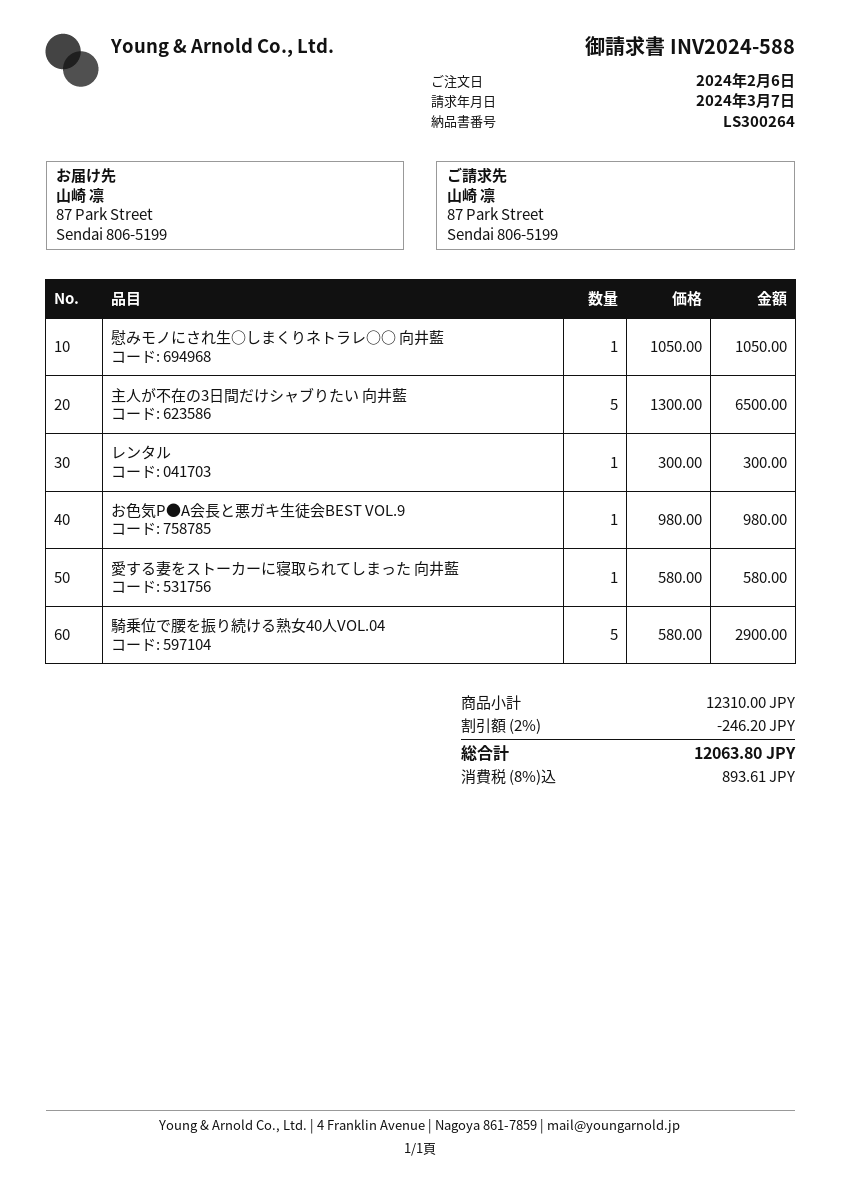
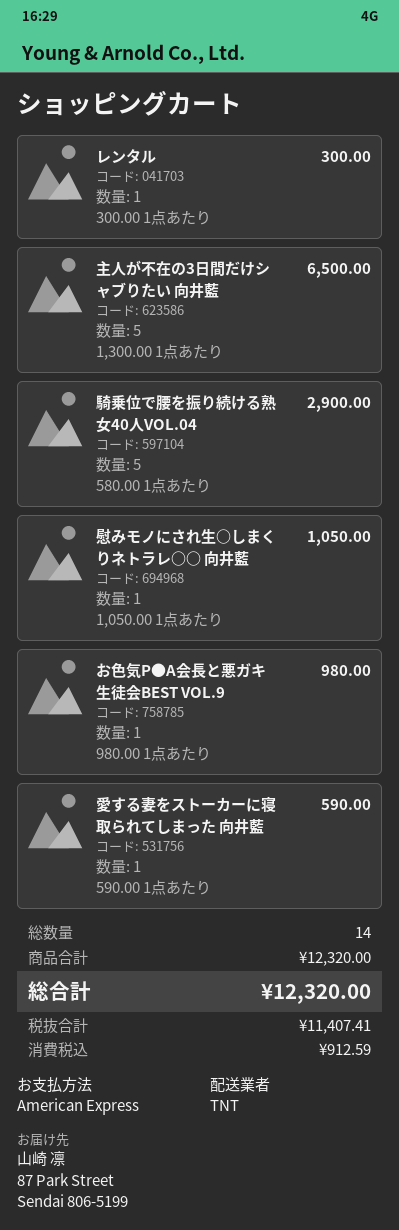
愛する妻をストーカーに寝取られてしまった 向井藍: 1 x 580.00 = 580.00 -> 1 x 590.00 = 590.00
subtotal: 12310.00 -> 12320.00
discount: 2% = 246.20 -> none
tax: 893.61 -> 912.59
total: 12063.80 -> 12320.00

